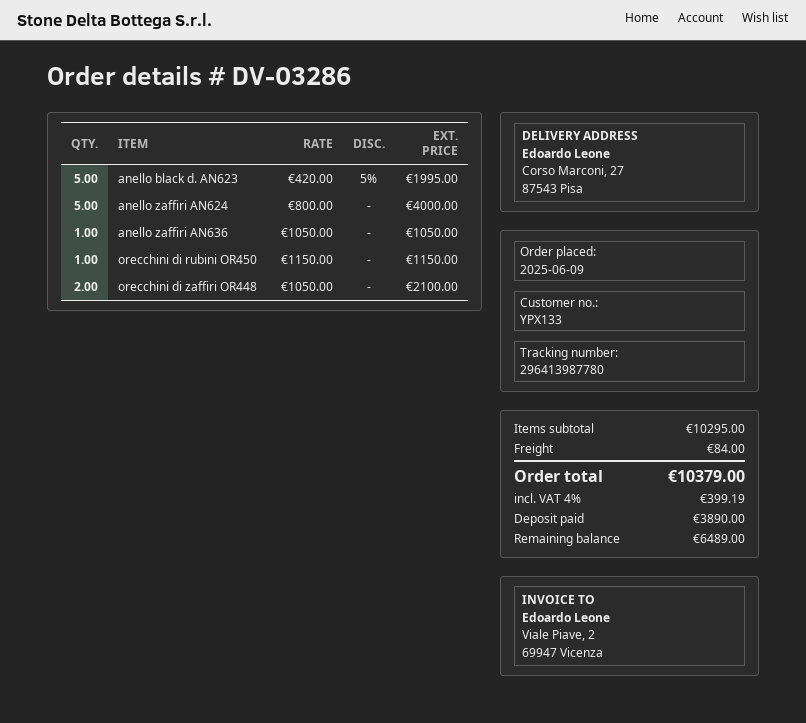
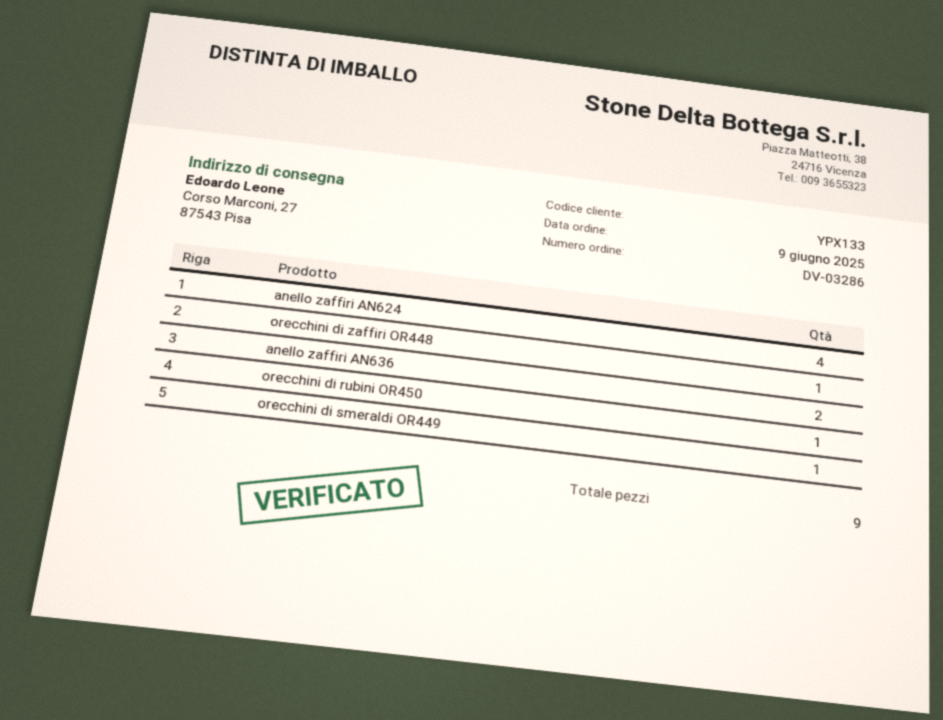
anello black d. AN623: 5 -> none
anello zaffiri AN624: 5 -> 4
anello zaffiri AN636: 1 -> 2
orecchini di zaffiri OR448: 2 -> 1
orecchini di smeraldi OR449: none -> 1

